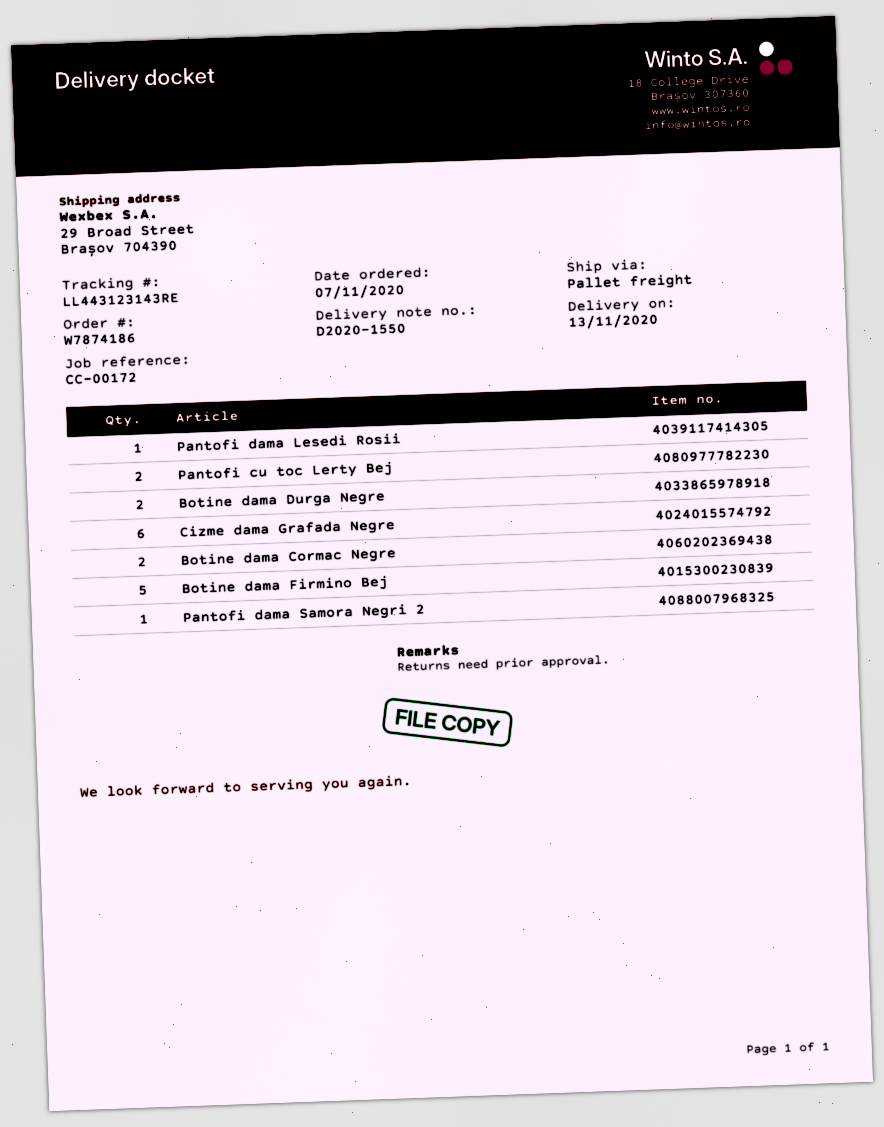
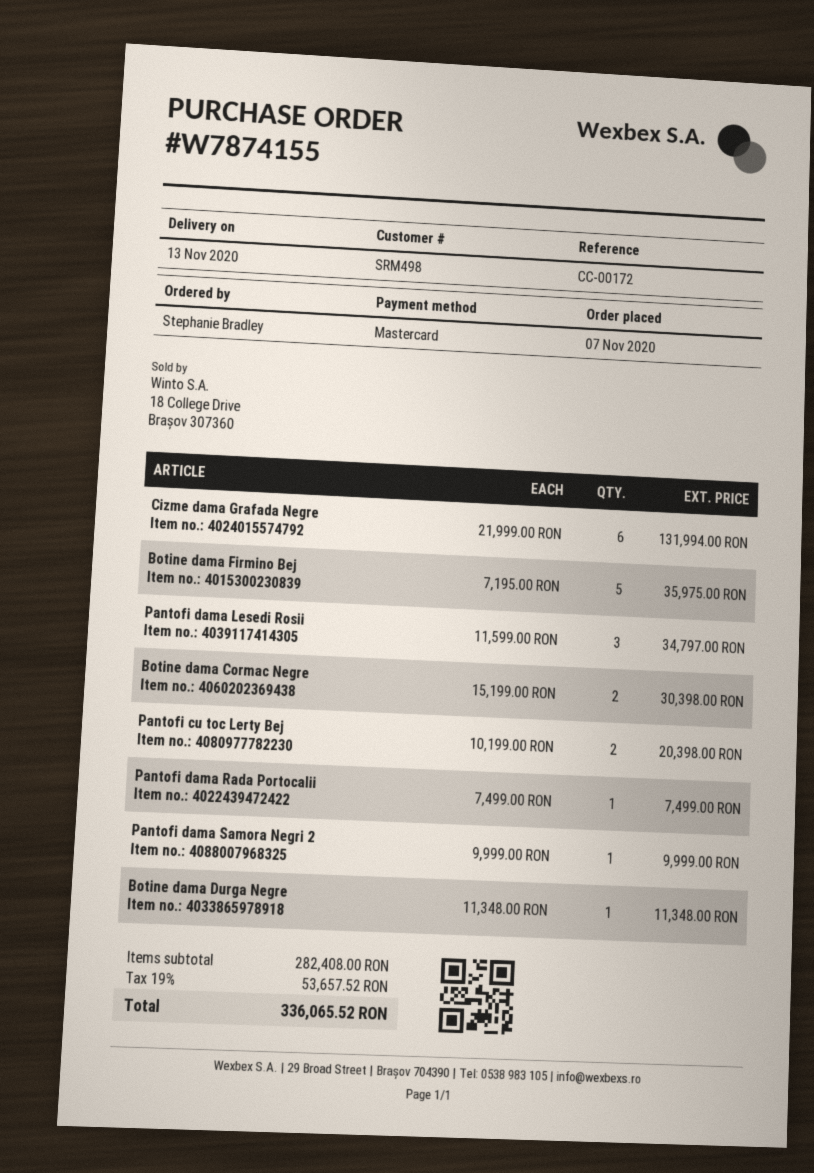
order number: W7874186 -> W7874155
Pantofi dama Lesedi Rosii: 1 -> 3
Botine dama Durga Negre: 2 -> 1
Pantofi dama Rada Portocalii: none -> 1

